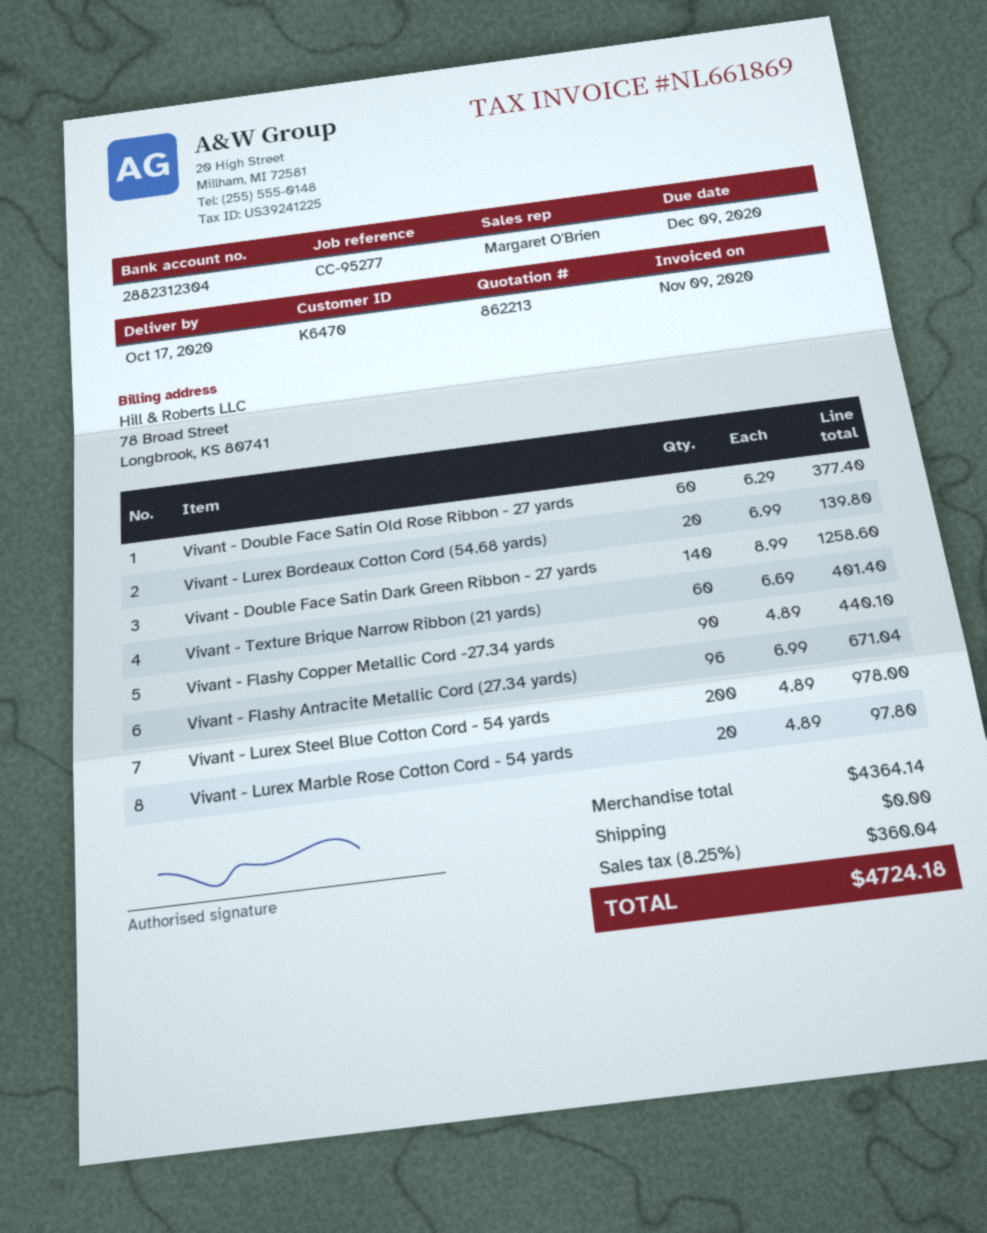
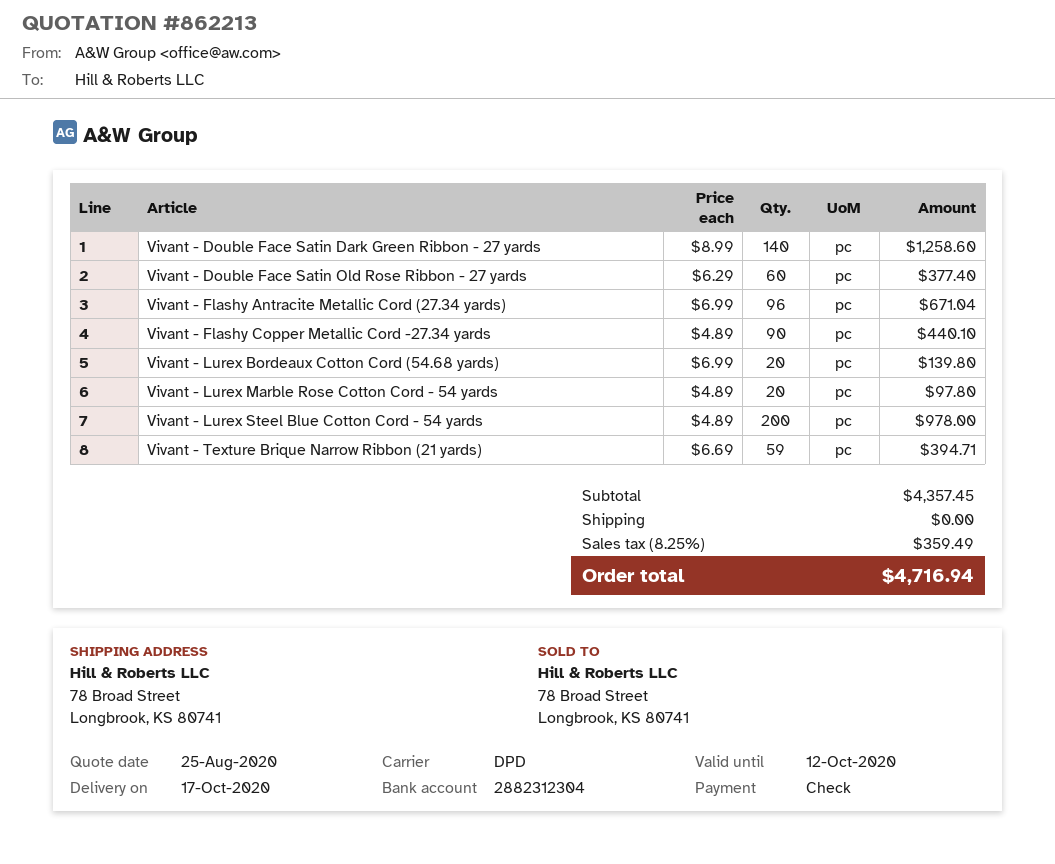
Vivant - Texture Brique Narrow Ribbon (21 yards): 60 x 6.69 = 401.40 -> 59 x 6.69 = 394.71
subtotal: 4364.14 -> 4357.45
tax: 8.25% = 360.04 -> 8.25% = 359.49
total: 4724.18 -> 4716.94

